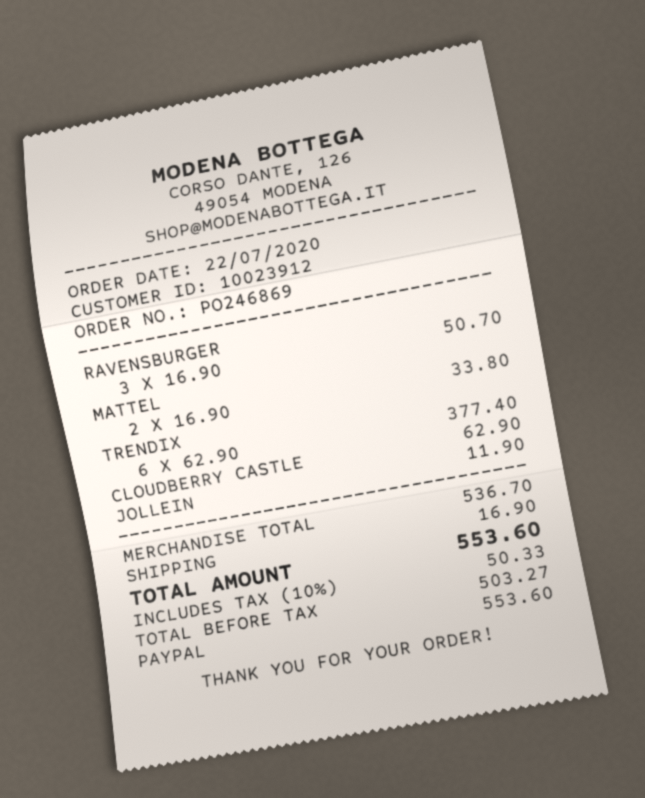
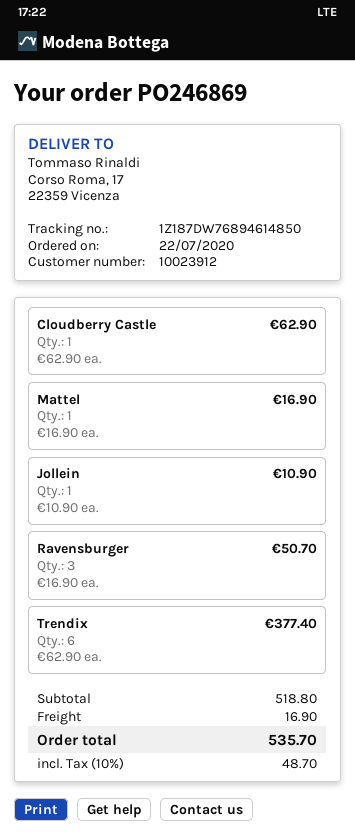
MATTEL: 2 x 16.90 = 33.80 -> 1 x 16.90 = 16.90
JOLLEIN: 1 x 11.90 = 11.90 -> 1 x 10.90 = 10.90
subtotal: 536.70 -> 518.80
tax: 10% = 50.33 -> 10% = 48.70
total: 553.60 -> 535.70

